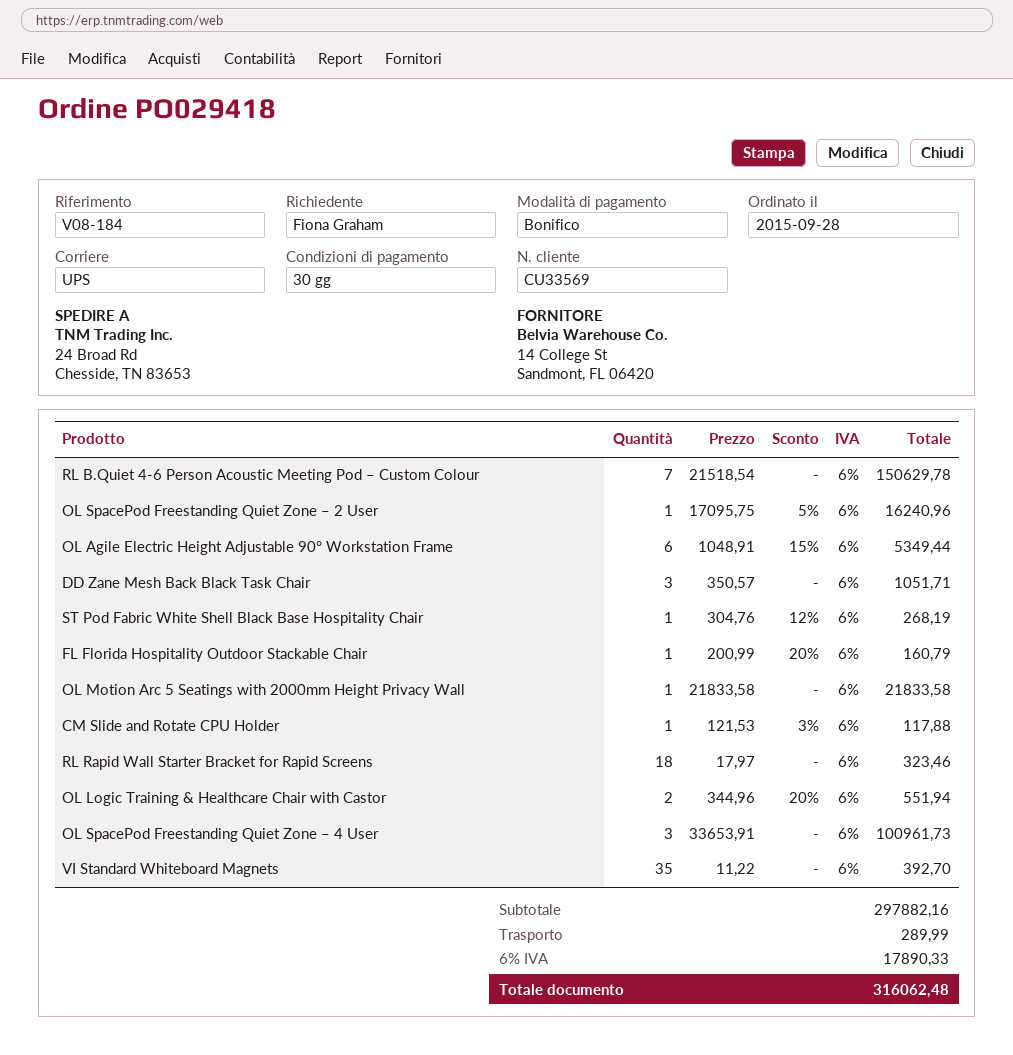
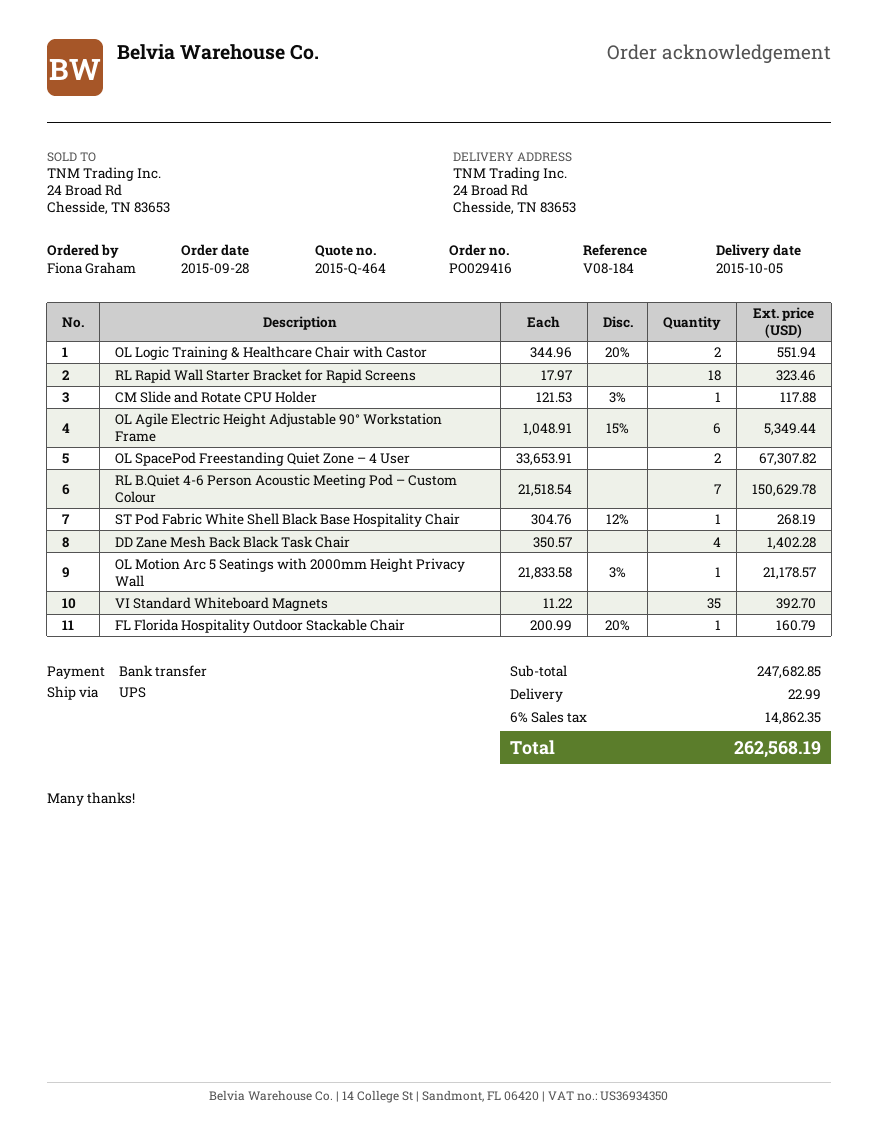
order number: PO029418 -> PO029416
OL SpacePod Freestanding Quiet Zone – 2 User: 1 x 17095.75 - 5% = 16240.96 -> none
DD Zane Mesh Back Black Task Chair: 3 x 350.57 = 1051.71 -> 4 x 350.57 = 1402.28
OL Motion Arc 5 Seatings with 2000mm Height Privacy Wall: 1 x 21833.58 = 21833.58 -> 1 x 21833.58 - 3% = 21178.57
OL SpacePod Freestanding Quiet Zone – 4 User: 3 x 33653.91 = 100961.73 -> 2 x 33653.91 = 67307.82
subtotal: 297882.16 -> 247682.85
shipping: 289.99 -> 22.99
tax: 6% = 17890.33 -> 6% = 14862.35
total: 316062.48 -> 262568.19

